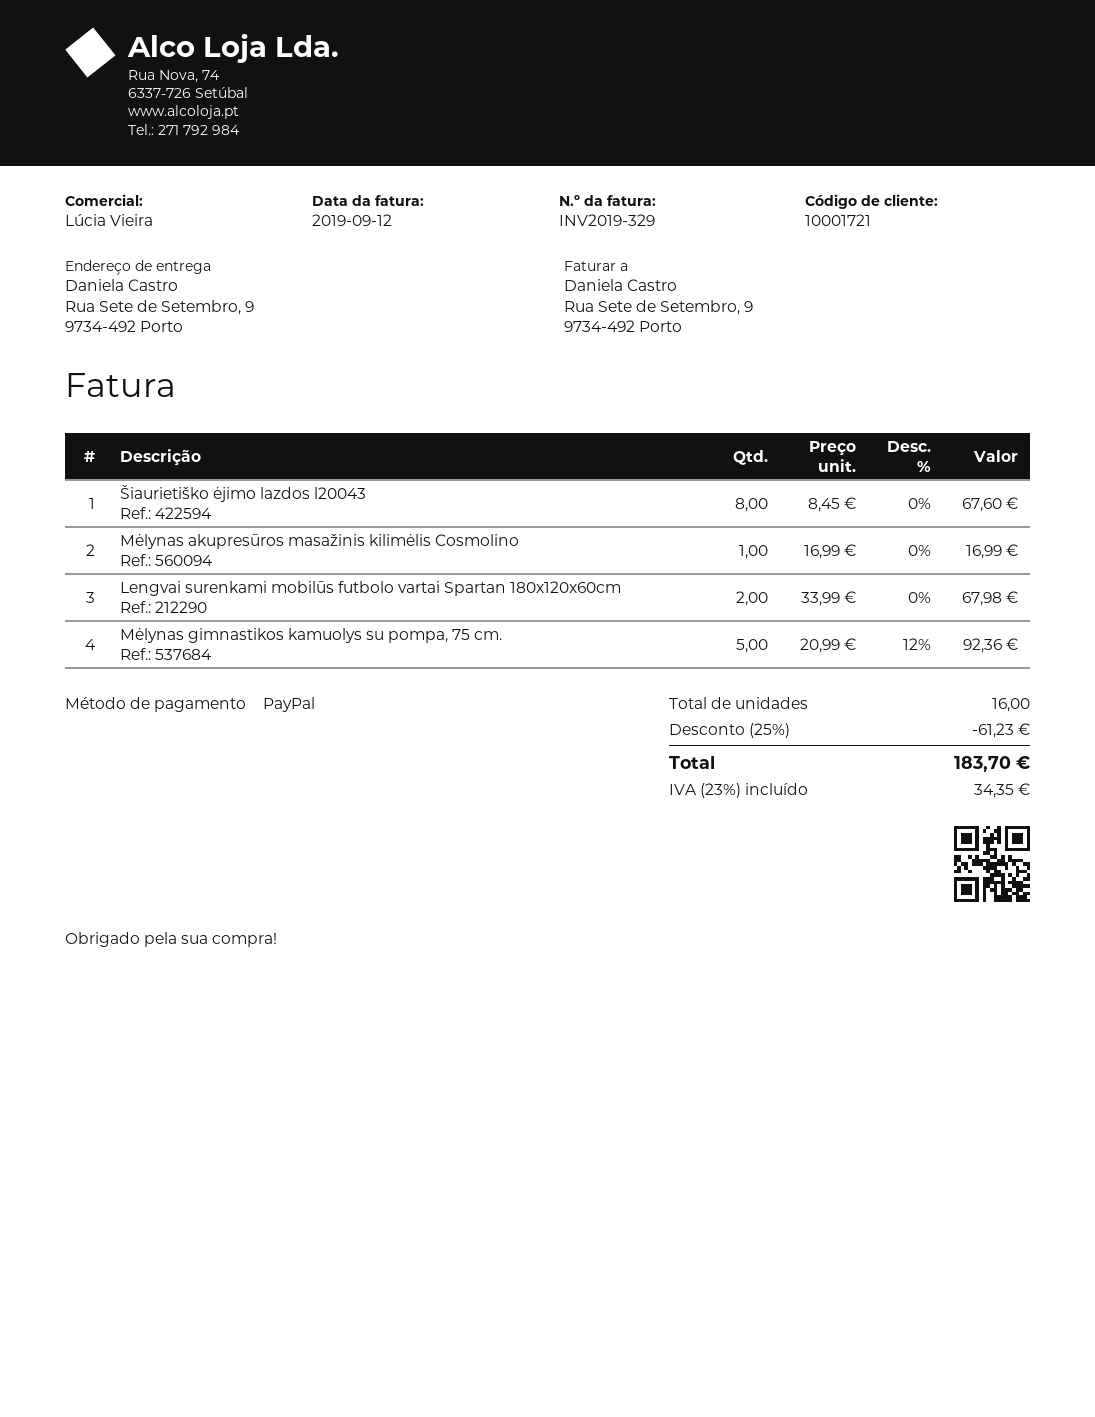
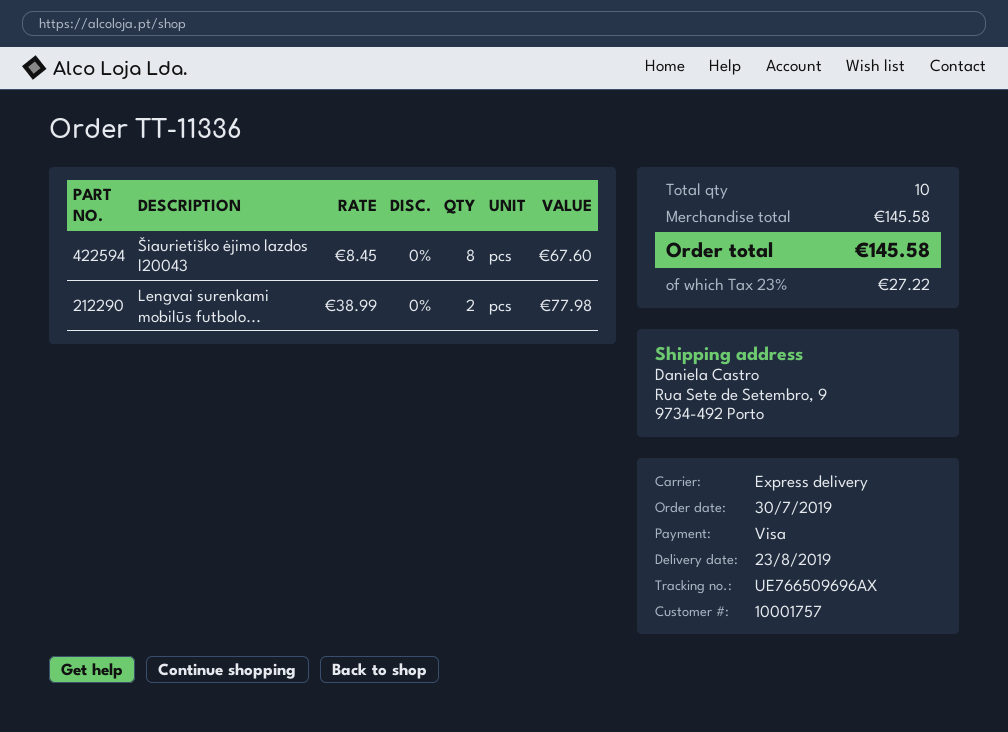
customer number: 10001721 -> 10001757
payment method: PayPal -> Visa
Mėlynas akupresūros masažinis kilimėlis Cosmolino: 1 x 16.99 = 16.99 -> none
Lengvai surenkami mobilūs futbolo vartai Spartan 180x120x60cm: 2 x 33.99 = 67.98 -> 2 x 38.99 = 77.98
Mėlynas gimnastikos kamuolys su pompa, 75 cm.: 5 x 20.99 - 12% = 92.36 -> none
total quantity: 16 -> 10
discount: 25% = 61.23 -> none
tax: 23% = 34.35 -> 23% = 27.22
total: 183.70 -> 145.58

